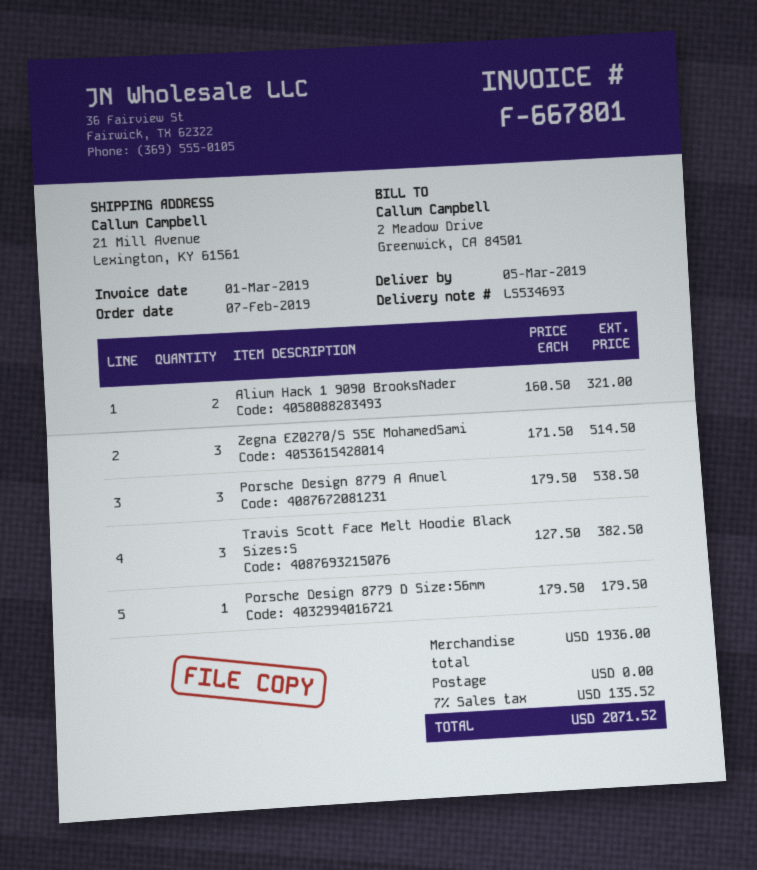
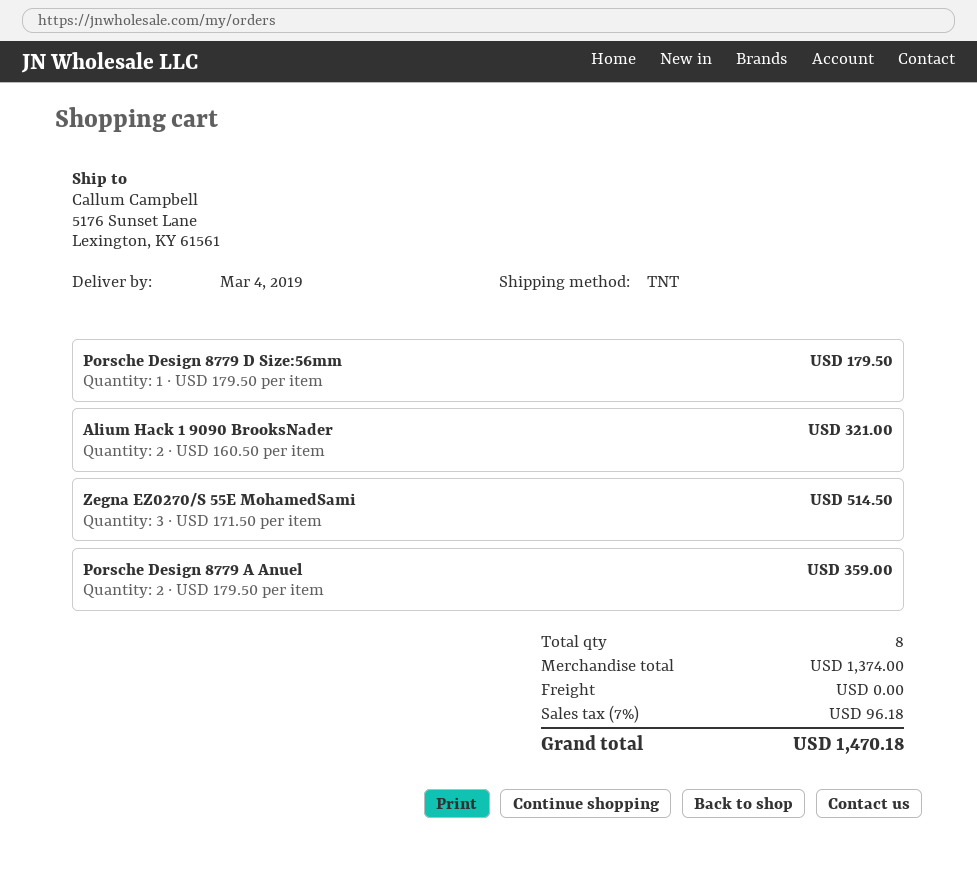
delivery date: 2019-03-05 -> 2019-03-04
ship to: 21 Mill Avenue, Lexington, KY 61561 -> 5176 Sunset Lane, Lexington, KY 61561
Porsche Design 8779 A Anuel: 3 x 179.50 = 538.50 -> 2 x 179.50 = 359.00
Travis Scott Face Melt Hoodie Black Sizes:S: 3 x 127.50 = 382.50 -> none
subtotal: 1936.00 -> 1374.00
tax: 7% = 135.52 -> 7% = 96.18
total: 2071.52 -> 1470.18

